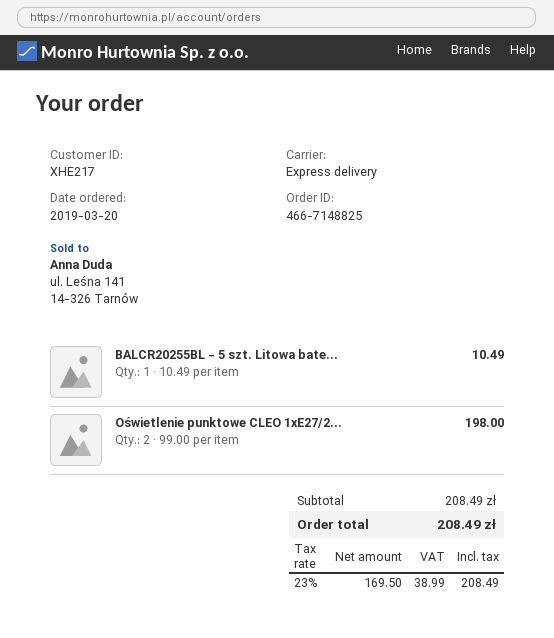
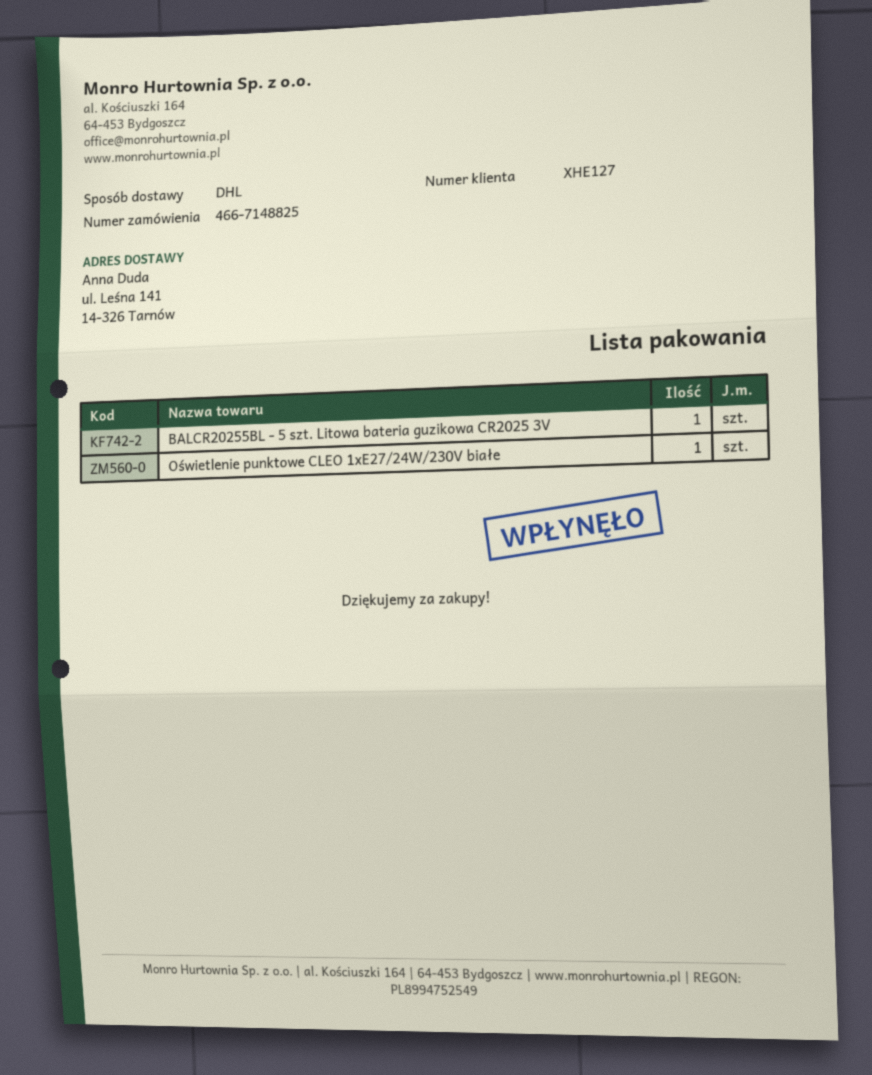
customer number: XHE217 -> XHE127
shipping method: express -> DHL
Oświetlenie punktowe CLEO 1xE27/2...: 2 -> 1

